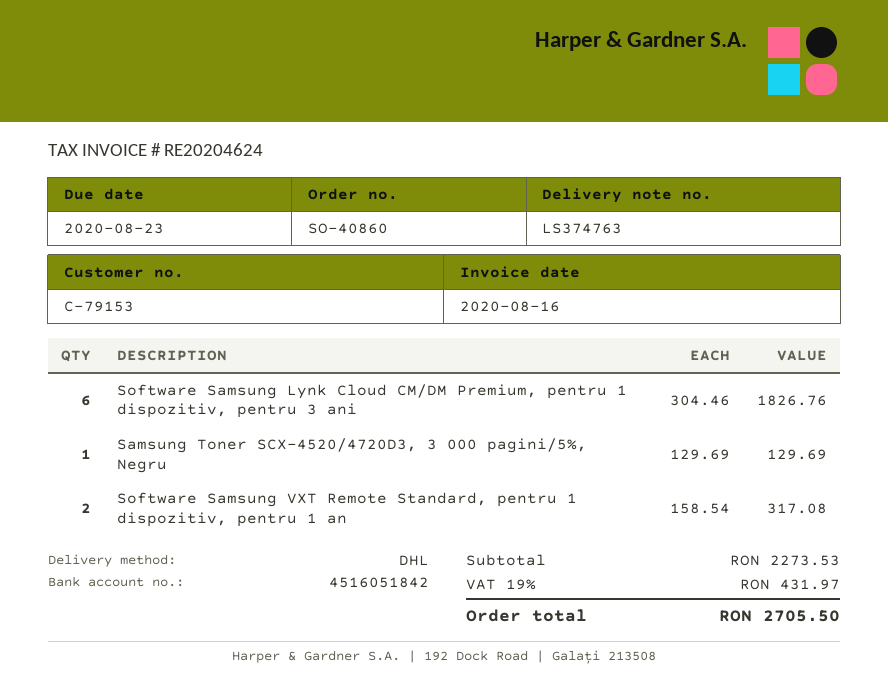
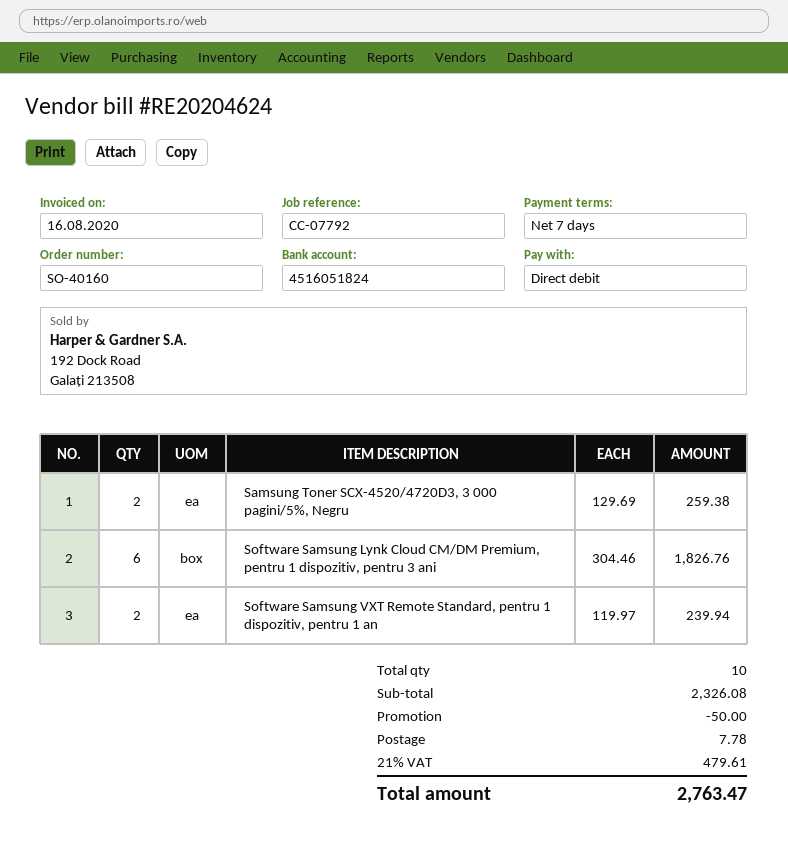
order number: SO-40860 -> SO-40160
bank account: 4516051842 -> 4516051824
Samsung Toner SCX-4520/4720D3, 3 000 pagini/5%, Negru: 1 x 129.69 = 129.69 -> 2 x 129.69 = 259.38
Software Samsung VXT Remote Standard, pentru 1 dispozitiv, pentru 1 an: 2 x 158.54 = 317.08 -> 2 x 119.97 = 239.94
subtotal: 2273.53 -> 2326.08
discount: none -> 50.00
shipping: none -> 7.78
tax: 19% = 431.97 -> 21% = 479.61
total: 2705.50 -> 2763.47

